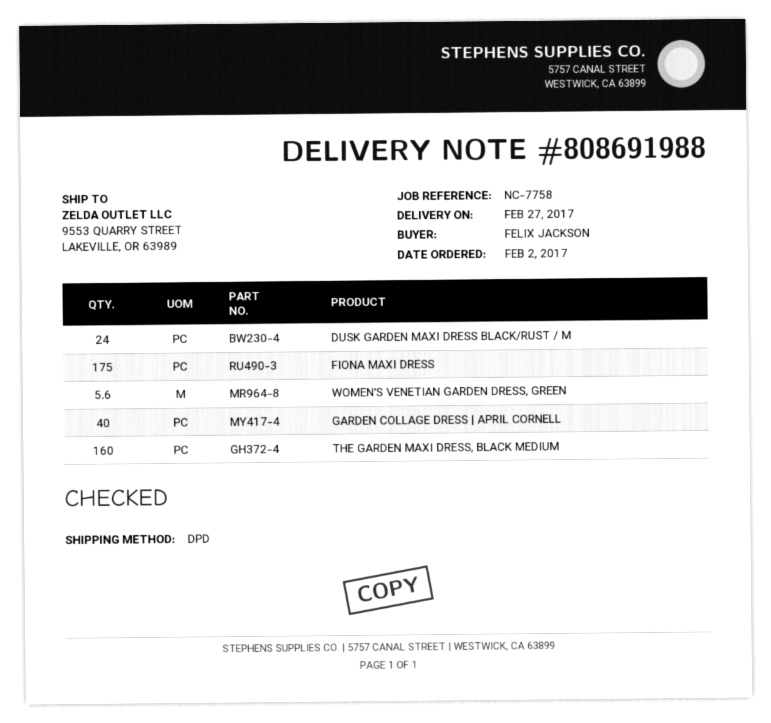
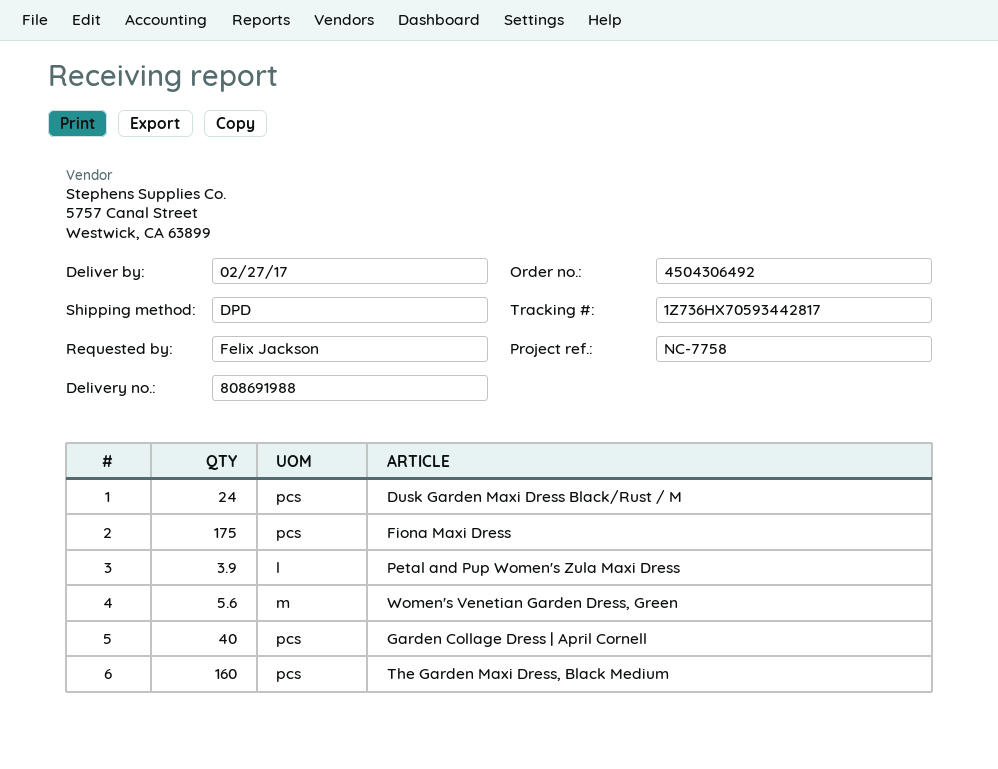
Petal and Pup Women's Zula Maxi Dress: none -> 3.9

